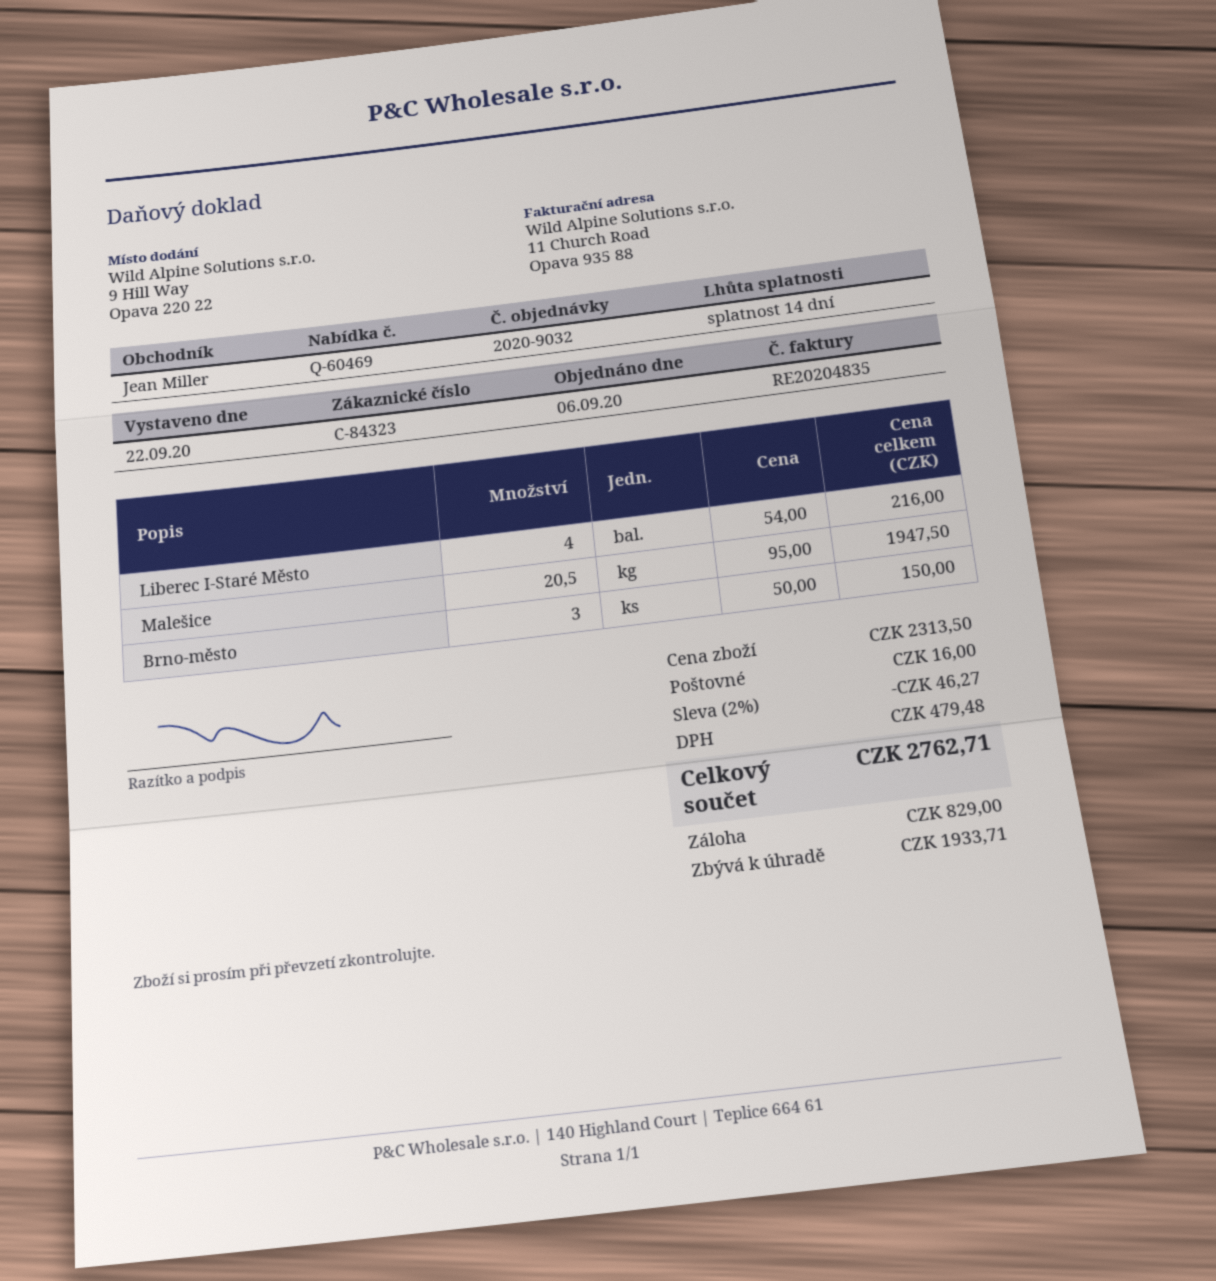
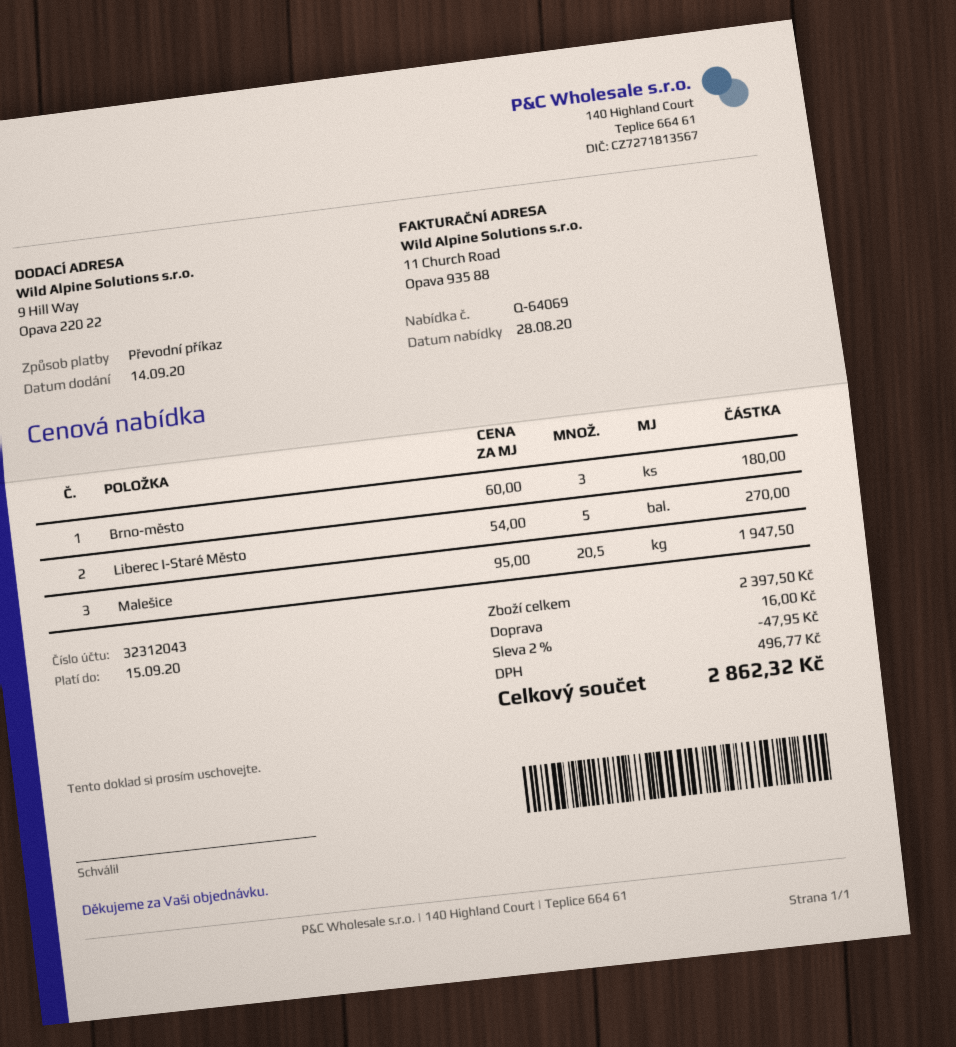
quote number: Q-60469 -> Q-64069
Liberec I-Staré Město: 4 x 54.00 = 216.00 -> 5 x 54.00 = 270.00
Brno-město: 3 x 50.00 = 150.00 -> 3 x 60.00 = 180.00
subtotal: 2313.50 -> 2397.50
discount: 2% = 46.27 -> 2% = 47.95
tax: 479.48 -> 496.77
total: 2762.71 -> 2862.32

